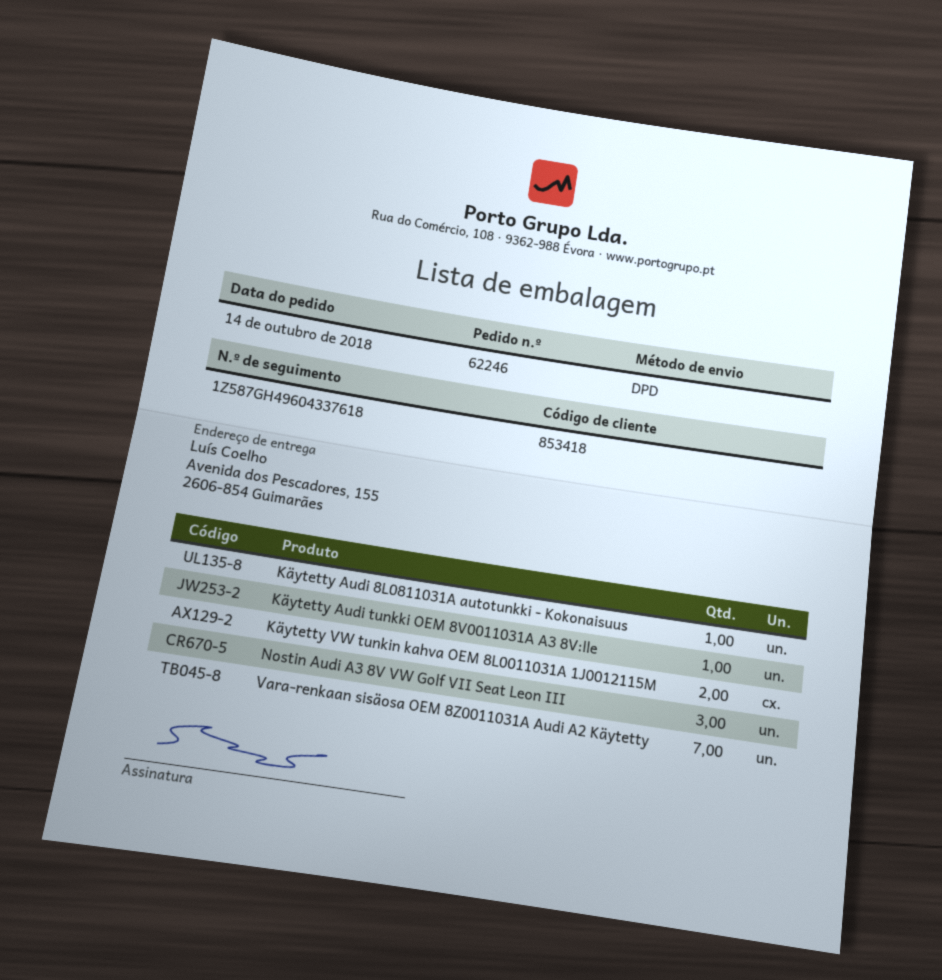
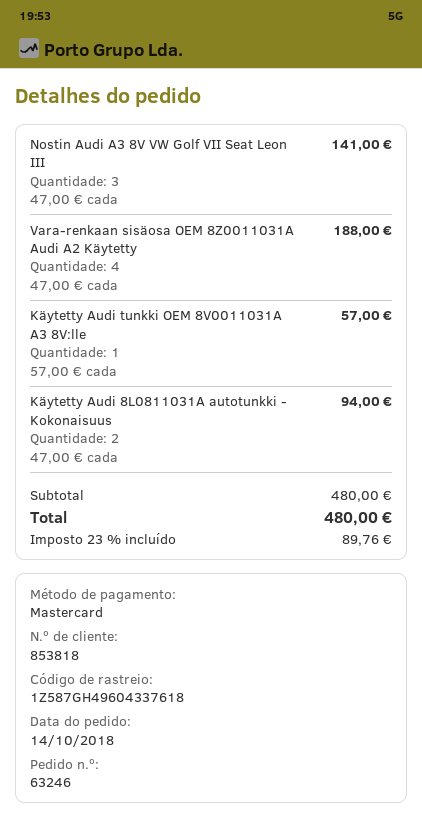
order number: 62246 -> 63246
customer number: 853418 -> 853818
Käytetty Audi 8L0811031A autotunkki - Kokonaisuus: 1 -> 2
Käytetty VW tunkin kahva OEM 8L0011031A 1J0012115M: 2 -> none
Vara-renkaan sisäosa OEM 8Z0011031A Audi A2 Käytetty: 7 -> 4

